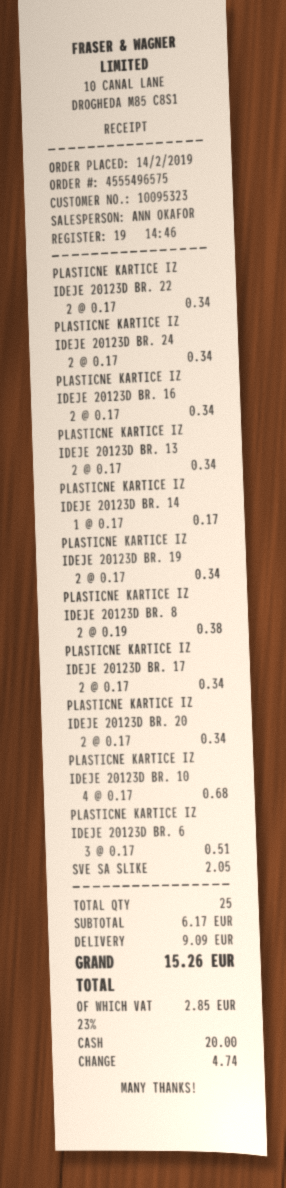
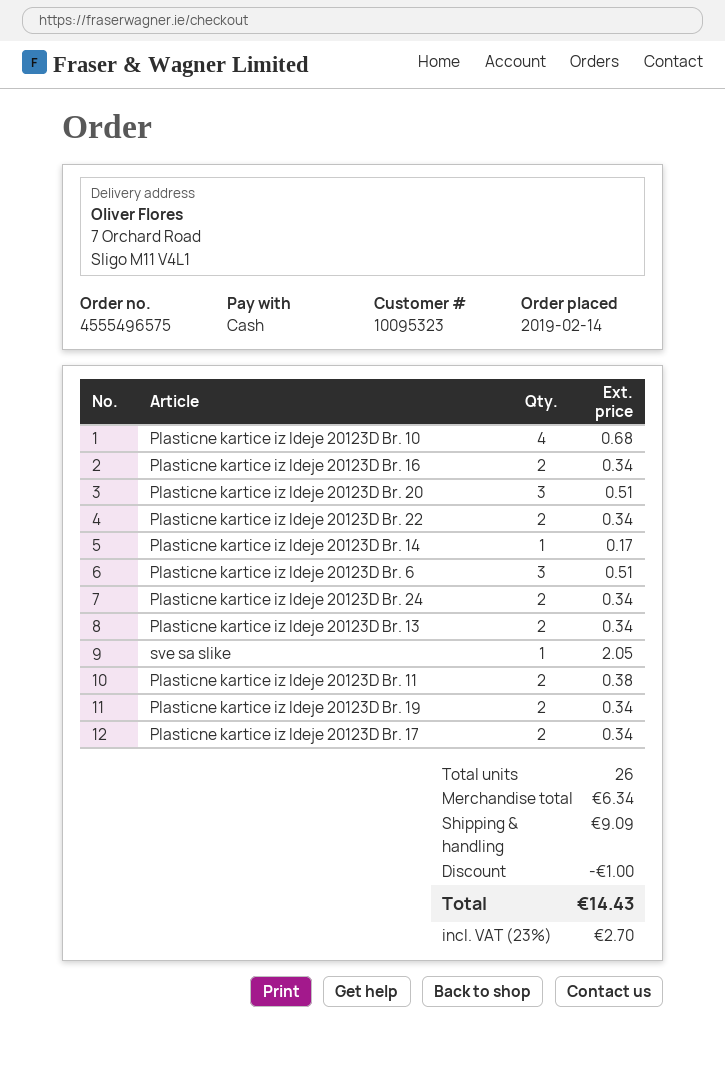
PLASTICNE KARTICE IZ IDEJE 20123D BR. 8: 2 for 0.38 -> none
PLASTICNE KARTICE IZ IDEJE 20123D BR. 20: 2 for 0.34 -> 3 for 0.51
Plasticne kartice iz Ideje 20123D Br. 11: none -> 2 for 0.38
total quantity: 25 -> 26
subtotal: 6.17 -> 6.34
discount: none -> 1.00
tax: 23% = 2.85 -> 23% = 2.70
total: 15.26 -> 14.43

